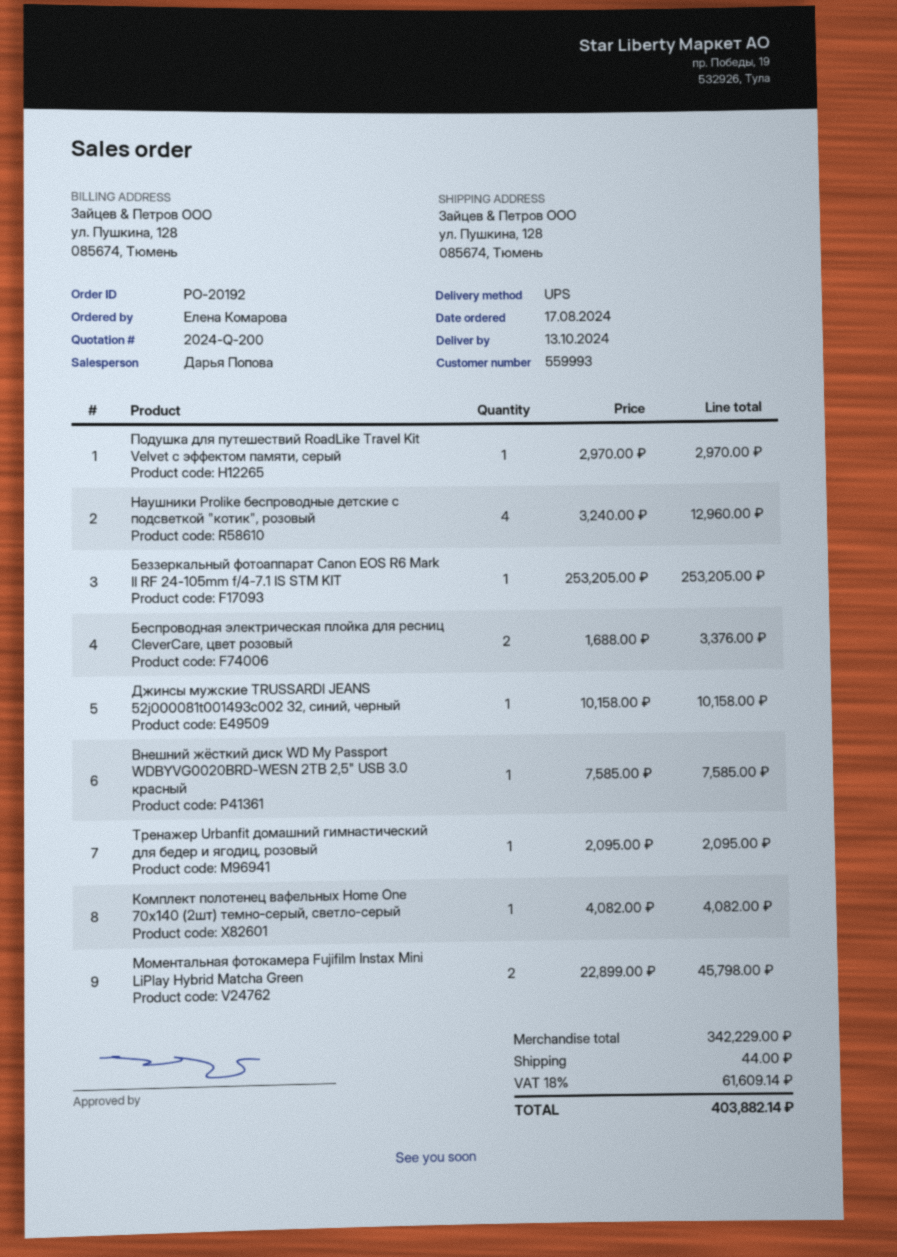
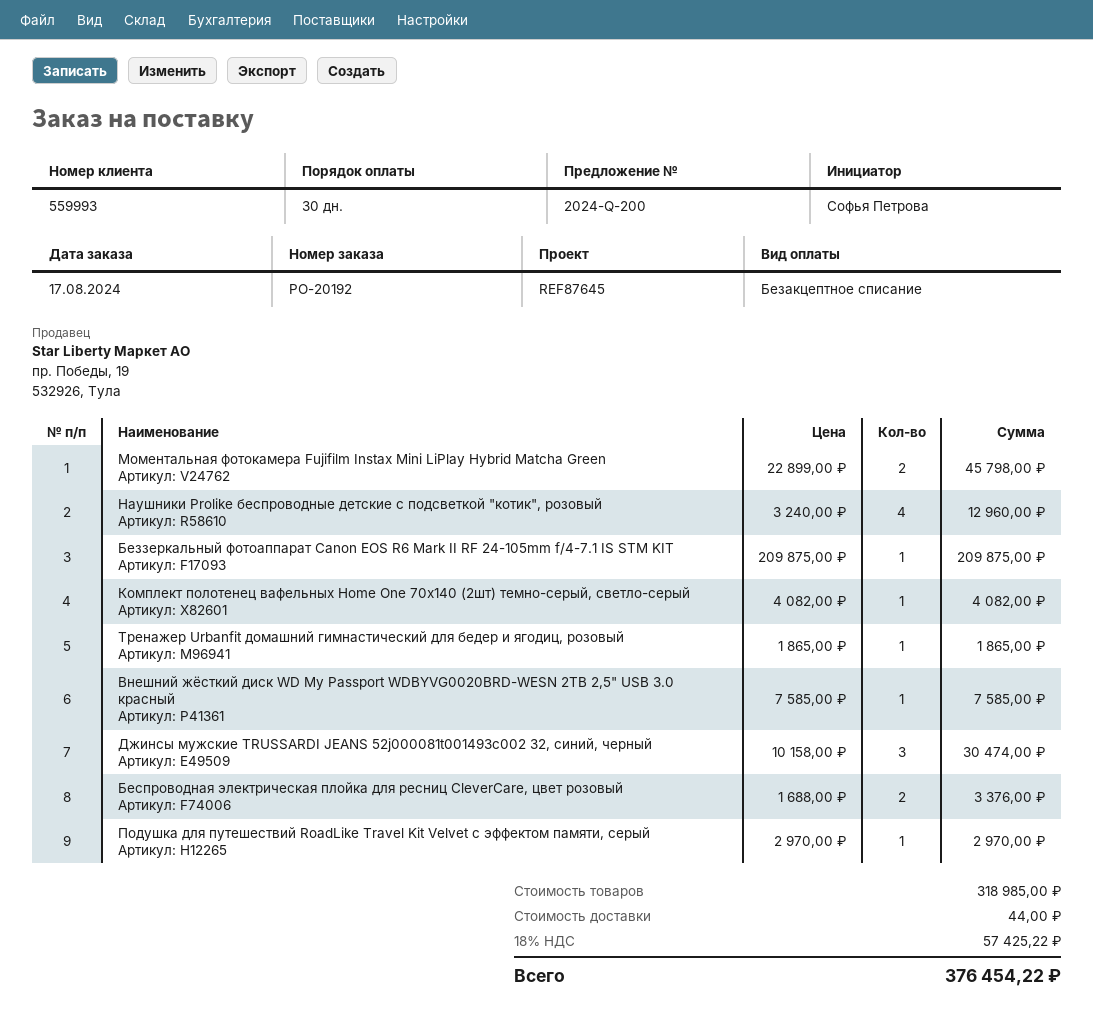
ordered by: Елена Комарова -> Софья Петрова
Беззеркальный фотоаппарат Canon EOS R6 Mark II RF 24-105mm f/4-7.1 IS STM KIT: 1 x 253205.00 = 253205.00 -> 1 x 209875.00 = 209875.00
Джинсы мужские TRUSSARDI JEANS 52j000081t001493c002 32, синий, черный: 1 x 10158.00 = 10158.00 -> 3 x 10158.00 = 30474.00
Тренажер Urbanfit домашний гимнастический для бедер и ягодиц, розовый: 1 x 2095.00 = 2095.00 -> 1 x 1865.00 = 1865.00
subtotal: 342229.00 -> 318985.00
tax: 18% = 61609.14 -> 18% = 57425.22
total: 403882.14 -> 376454.22

